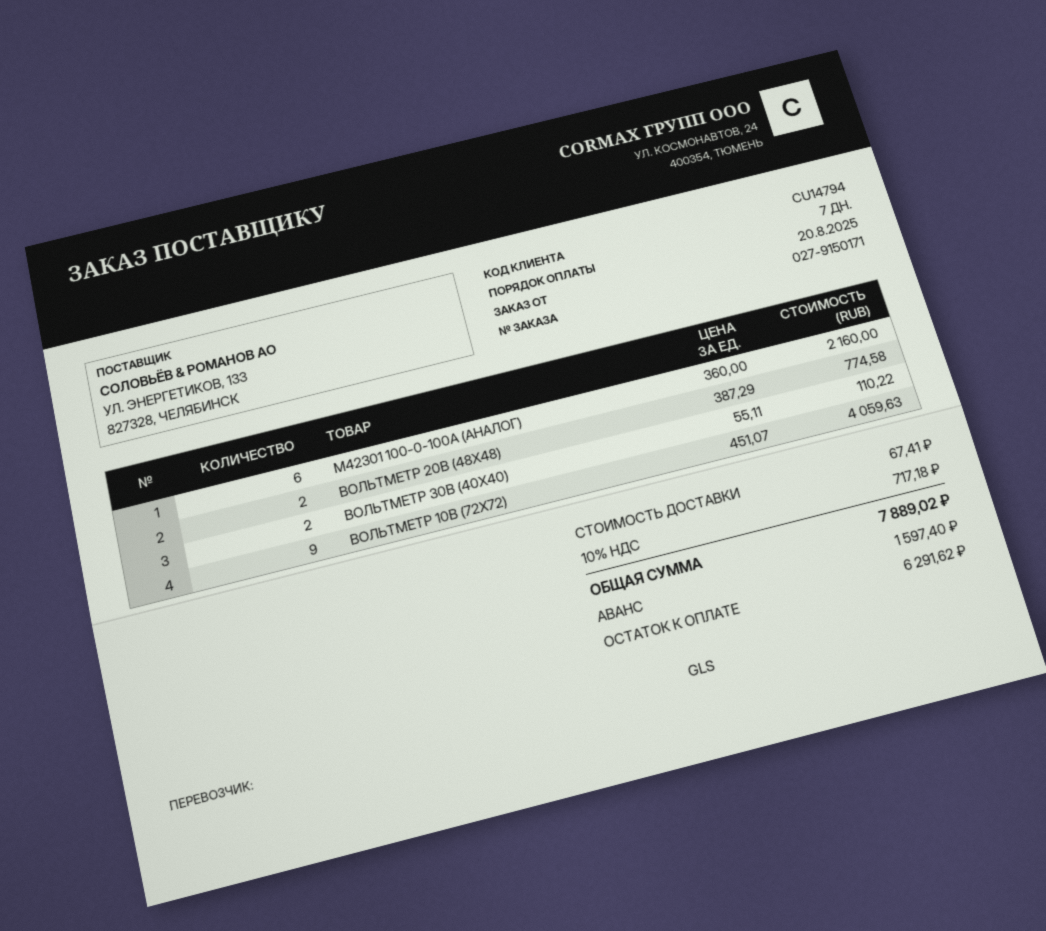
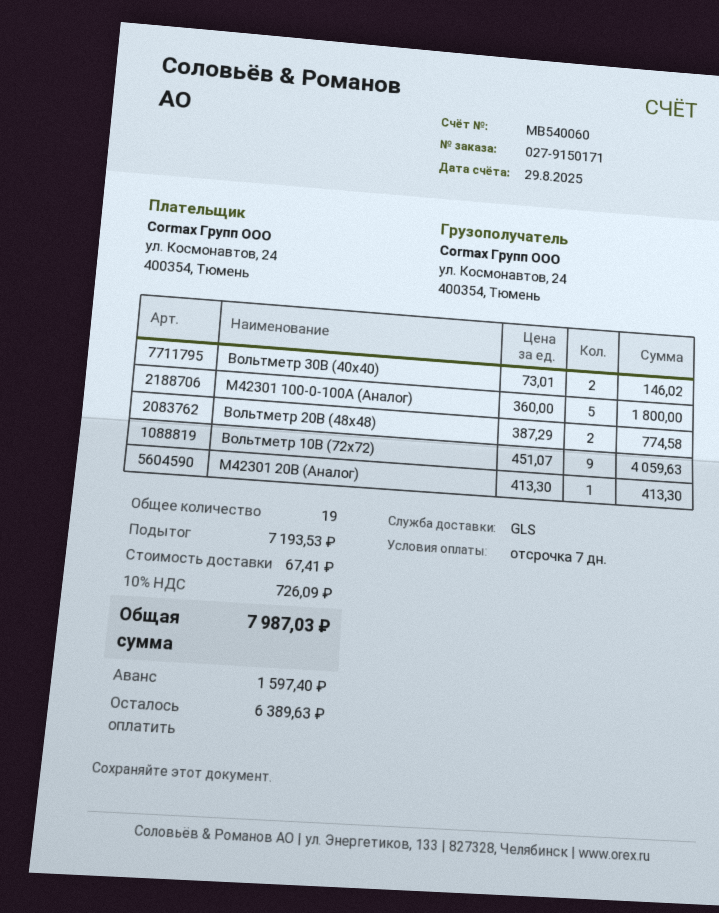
М42301 100-0-100А (АНАЛОГ): 6 x 360.00 = 2160.00 -> 5 x 360.00 = 1800.00
ВОЛЬТМЕТР 30В (40Х40): 2 x 55.11 = 110.22 -> 2 x 73.01 = 146.02
М42301 20В (Аналог): none -> 1 x 413.30 = 413.30
tax: 10% = 717.18 -> 10% = 726.09
total: 7889.02 -> 7987.03
balance: 6291.62 -> 6389.63

